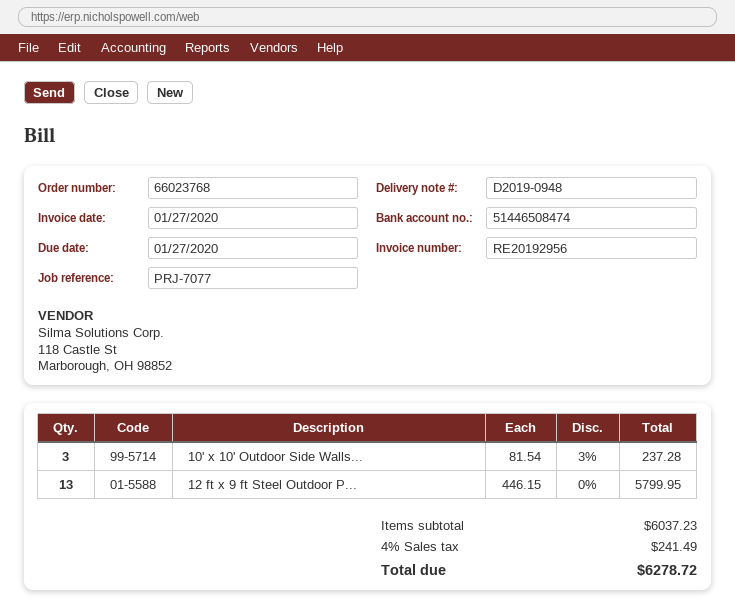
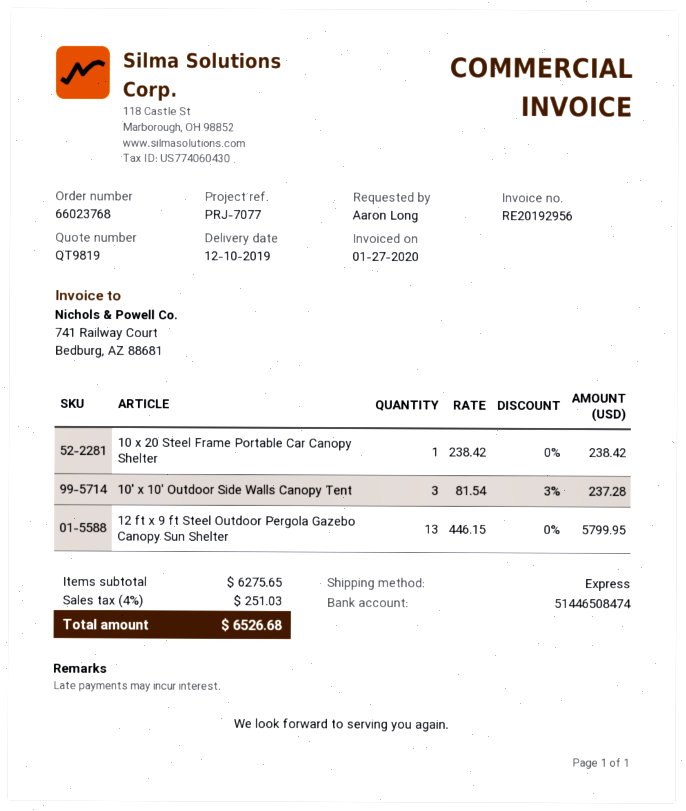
10 x 20 Steel Frame Portable Car Canopy Shelter: none -> 1 x 238.42 = 238.42
subtotal: 6037.23 -> 6275.65
tax: 4% = 241.49 -> 4% = 251.03
total: 6278.72 -> 6526.68

